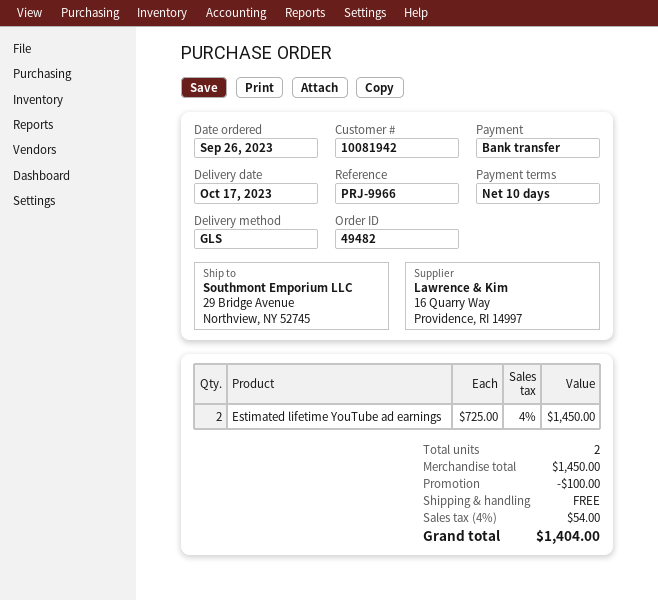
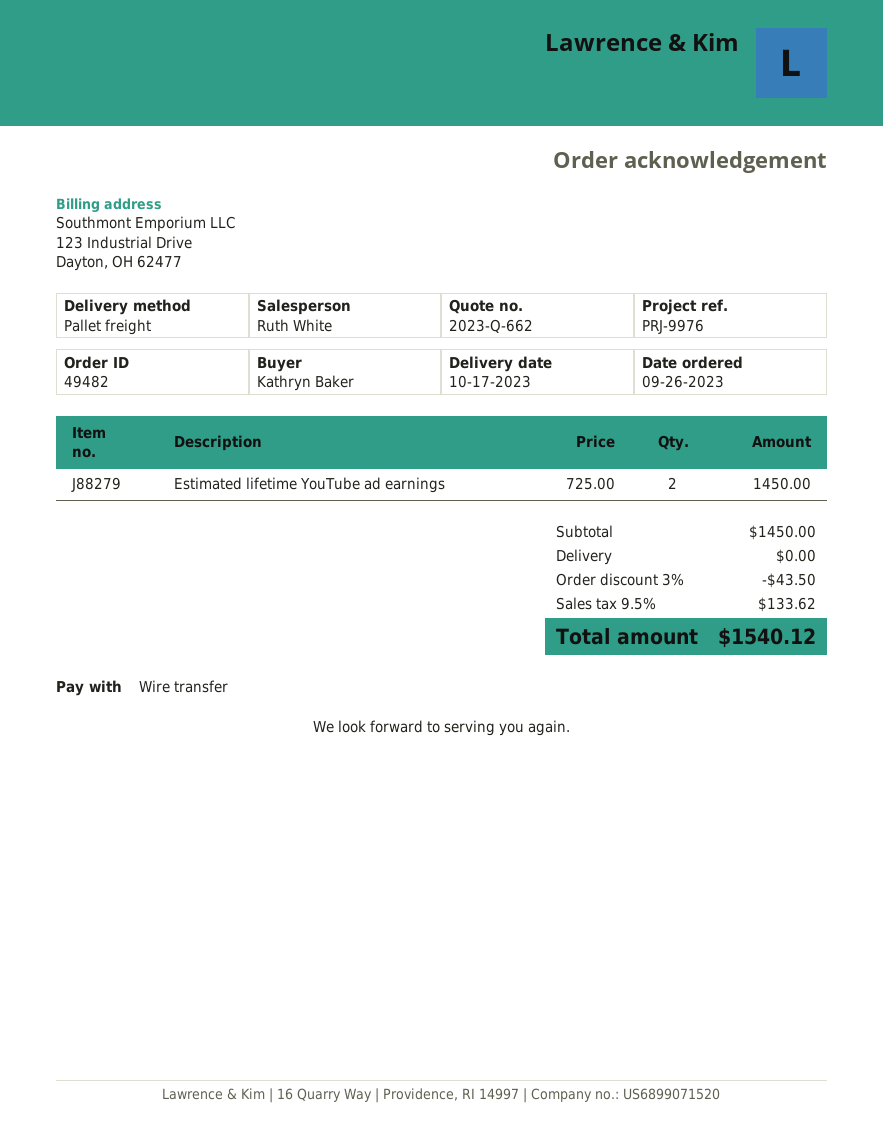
reference: PRJ-9966 -> PRJ-9976
shipping method: GLS -> pallet freight
discount: 100.00 -> 43.50
tax: 4% = 54.00 -> 9.5% = 133.62
total: 1404.00 -> 1540.12

